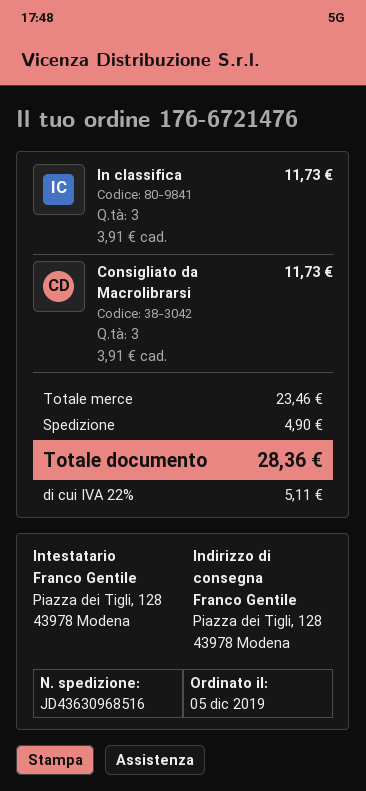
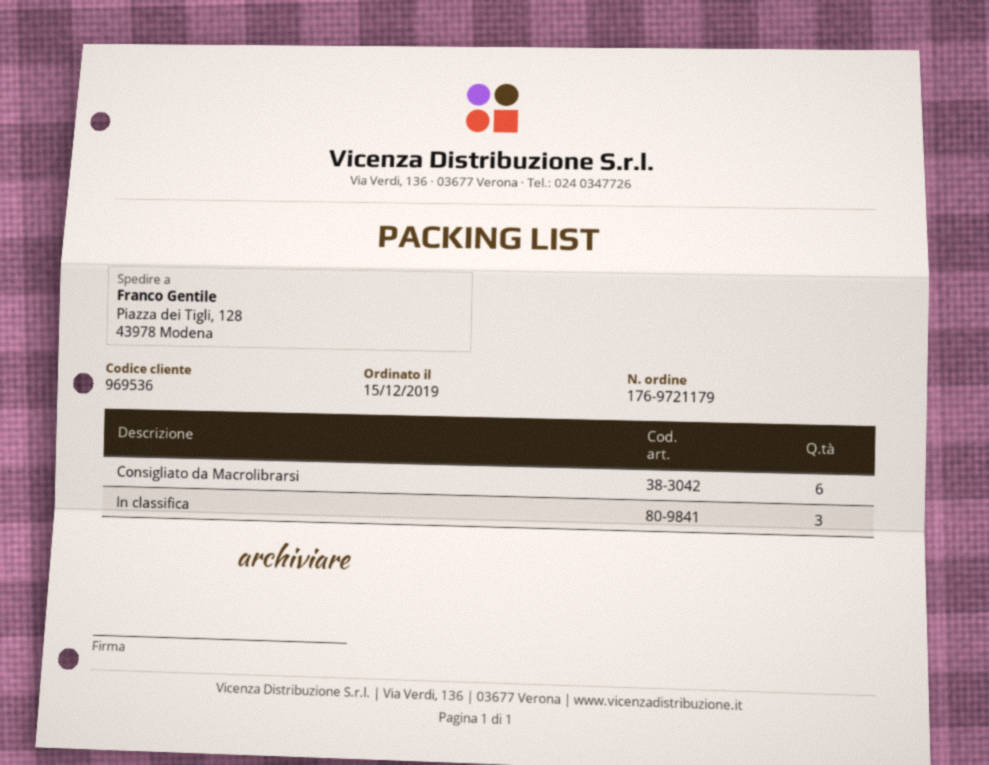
order number: 176-6721476 -> 176-9721179
order date: 2019-12-05 -> 2019-12-15
Consigliato da Macrolibrarsi: 3 -> 6

